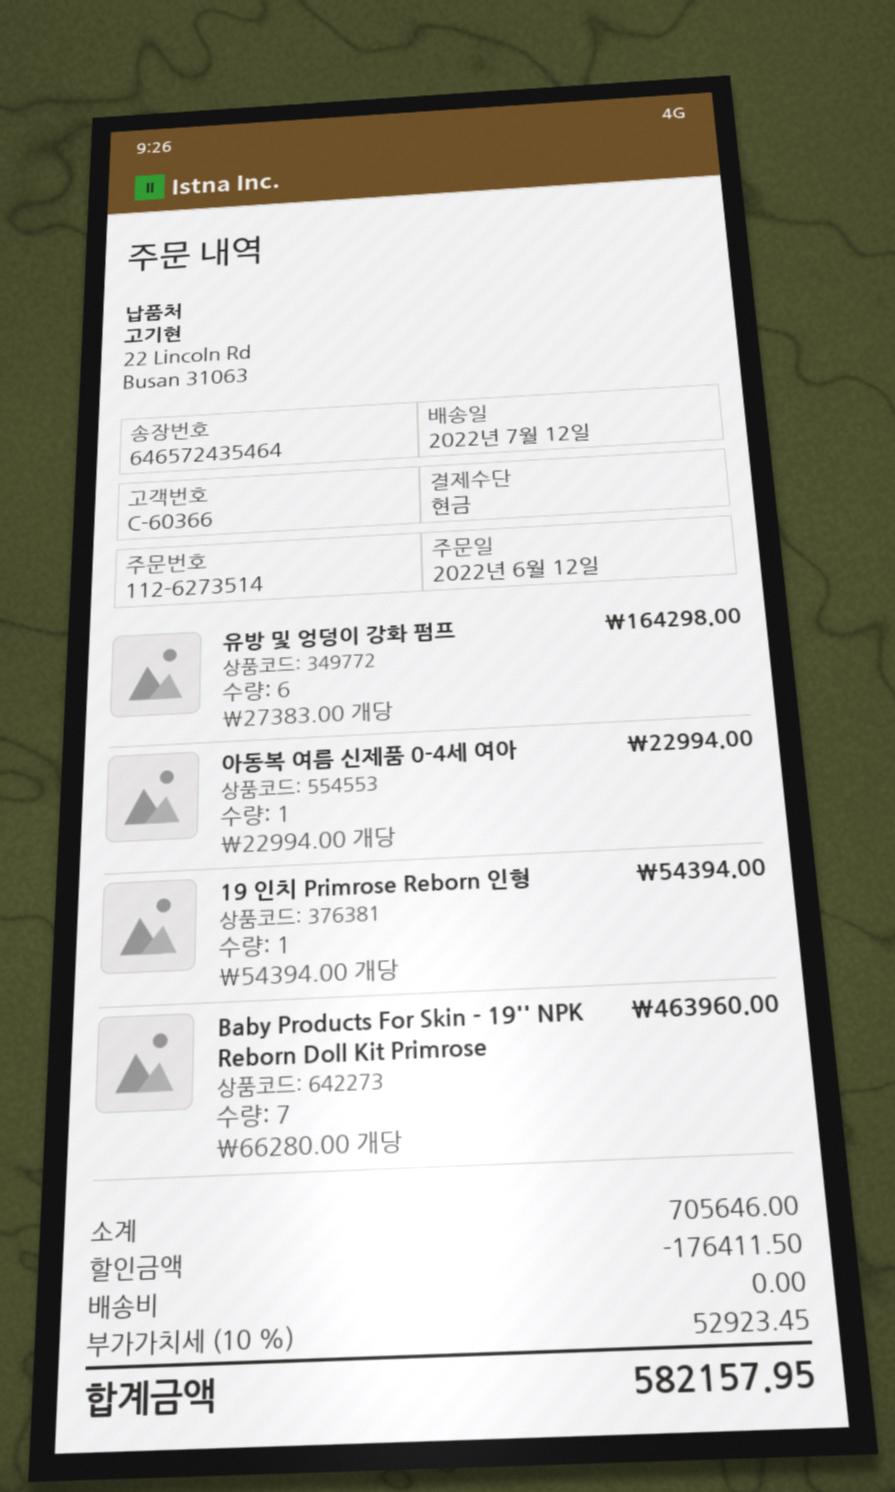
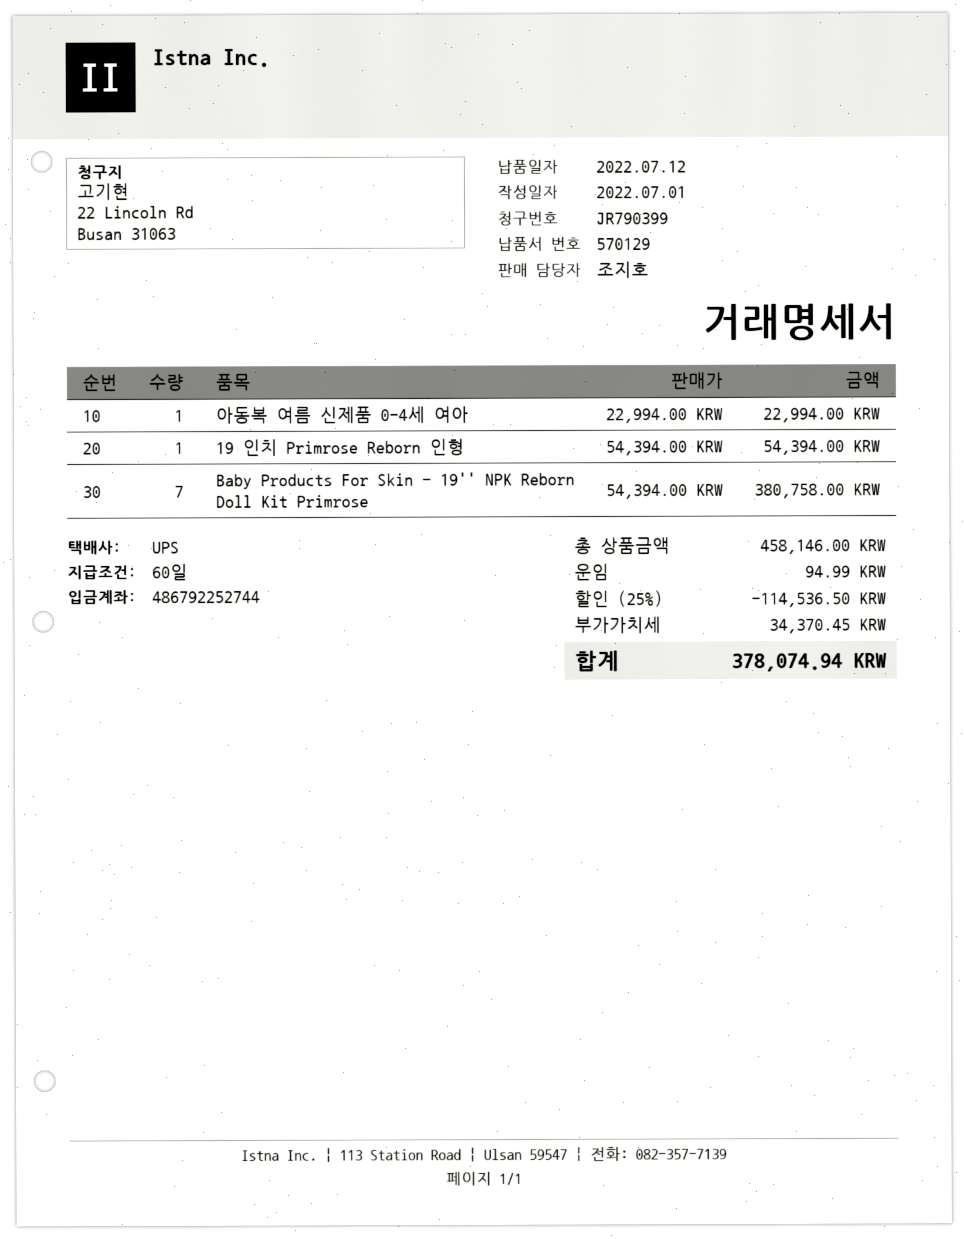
유방 및 엉덩이 강화 펌프: 6 x 27383.00 = 164298.00 -> none
Baby Products For Skin - 19'' NPK Reborn Doll Kit Primrose: 7 x 66280.00 = 463960.00 -> 7 x 54394.00 = 380758.00
subtotal: 705646.00 -> 458146.00
discount: 176411.50 -> 114536.50
shipping: 0.00 -> 94.99
tax: 52923.45 -> 34370.45
total: 582157.95 -> 378074.94

